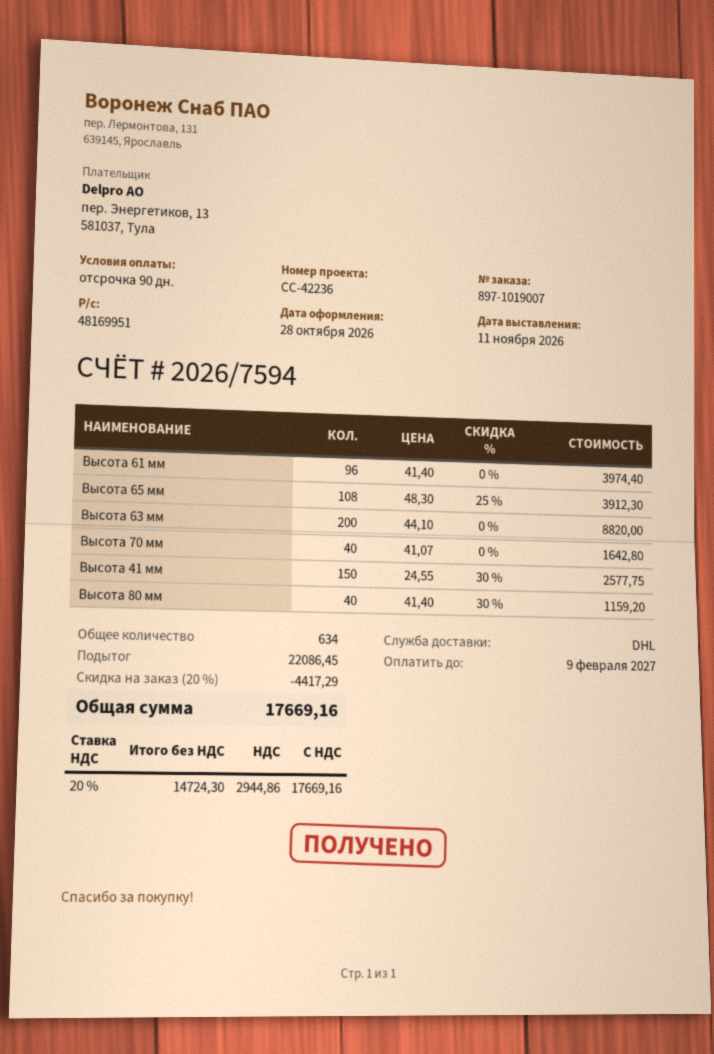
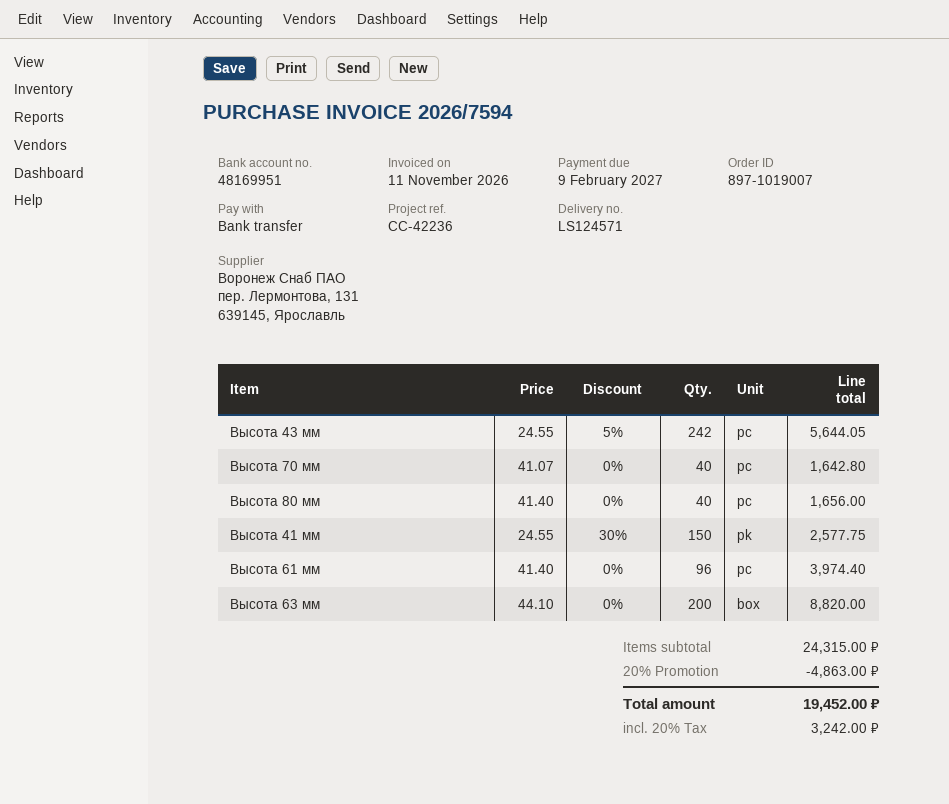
Высота 65 мм: 108 x 48.30 - 25% = 3912.30 -> none
Высота 80 мм: 40 x 41.40 - 30% = 1159.20 -> 40 x 41.40 = 1656.00
Высота 43 мм: none -> 242 x 24.55 - 5% = 5644.05
subtotal: 22086.45 -> 24315.00
discount: 20% = 4417.29 -> 20% = 4863.00
tax: 20% = 2944.86 -> 20% = 3242.00
total: 17669.16 -> 19452.00

